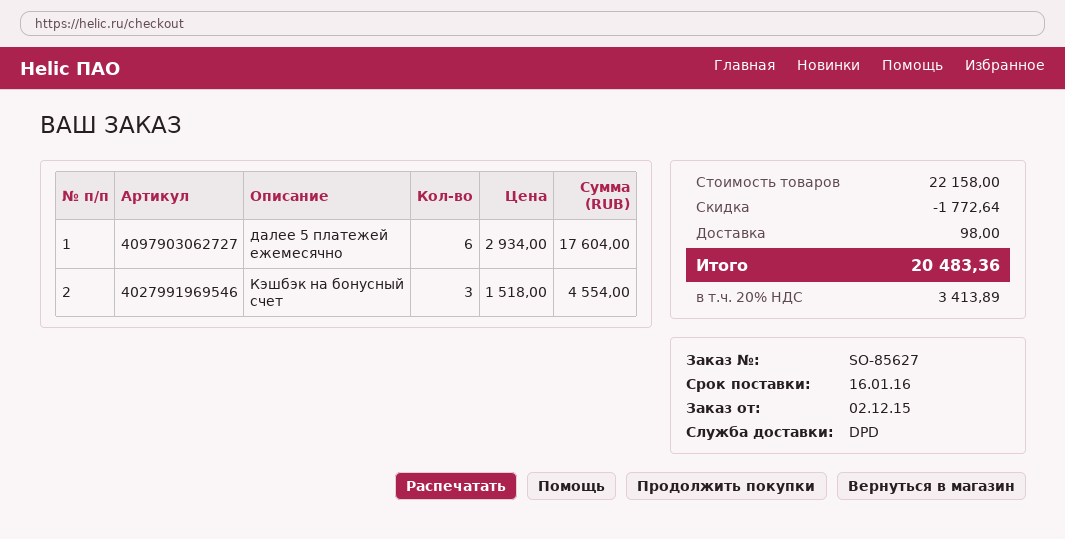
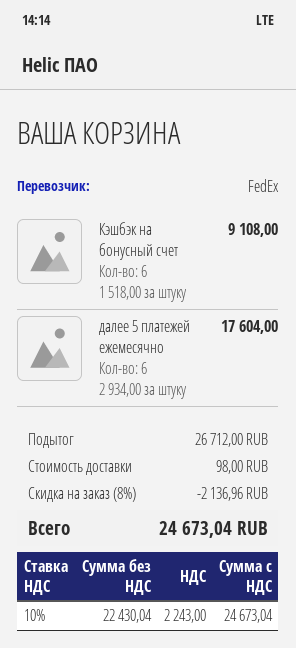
shipping method: DPD -> FedEx
Кэшбэк на бонусный счет: 3 x 1518.00 = 4554.00 -> 6 x 1518.00 = 9108.00
subtotal: 22158.00 -> 26712.00
discount: 1772.64 -> 2136.96
tax: 20% = 3413.89 -> 10% = 2243.00
total: 20483.36 -> 24673.04

